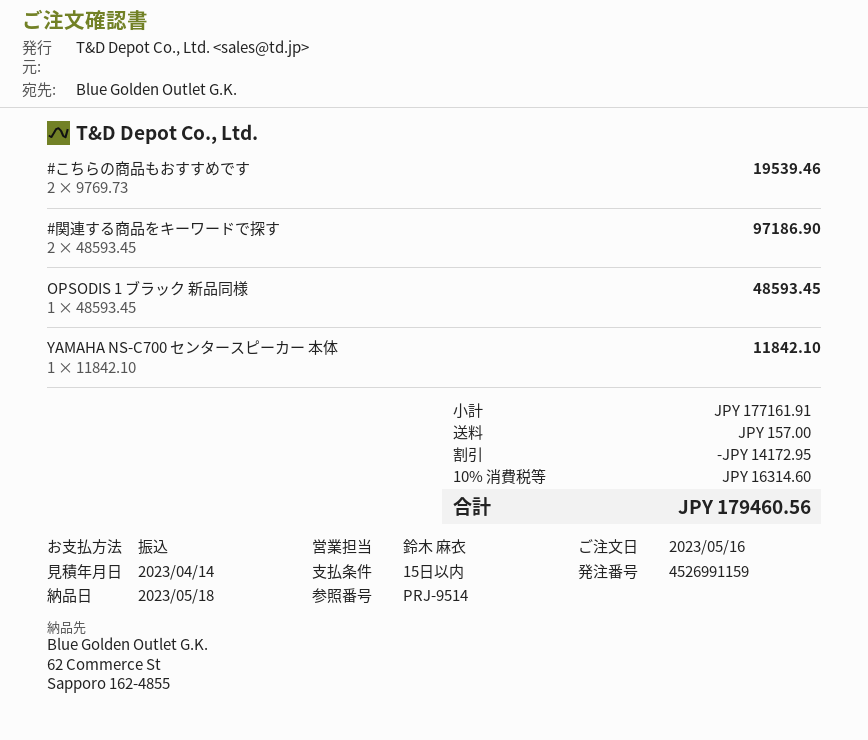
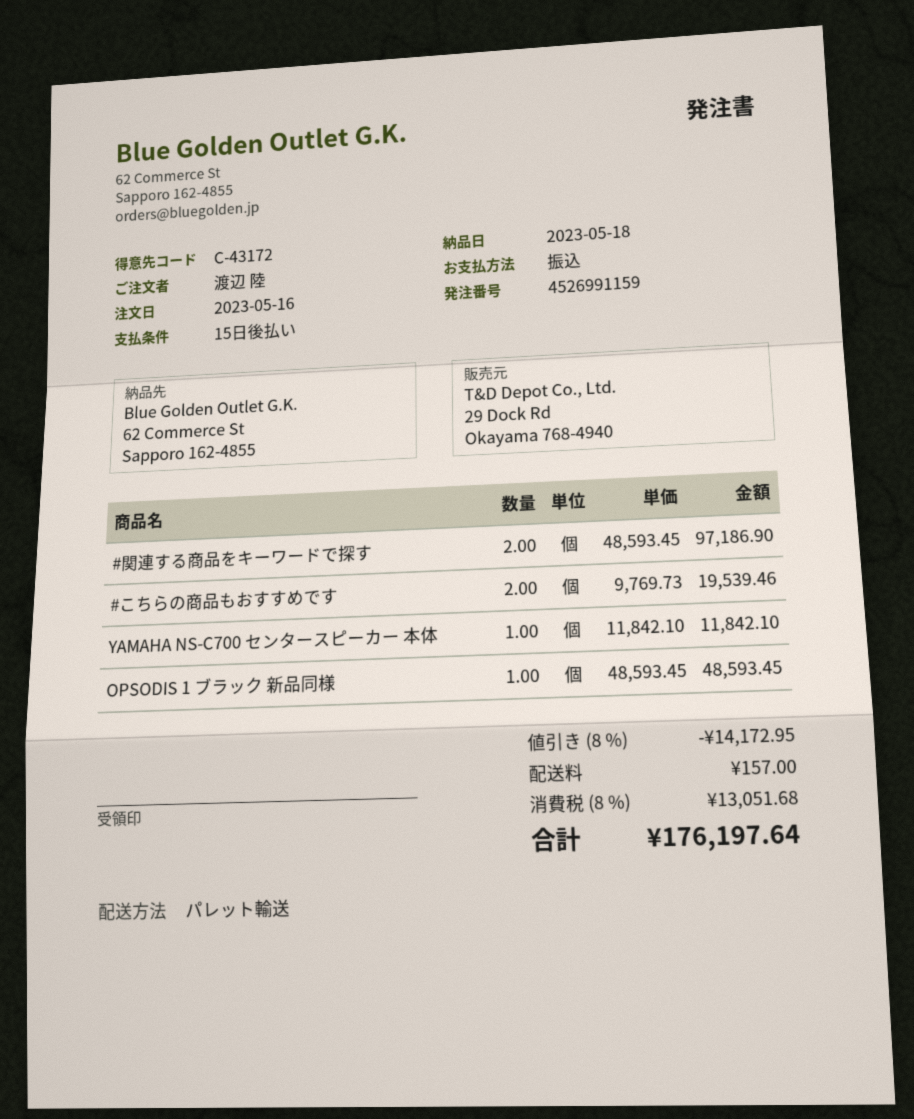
tax: 10% = 16314.60 -> 8% = 13051.68
total: 179460.56 -> 176197.64

